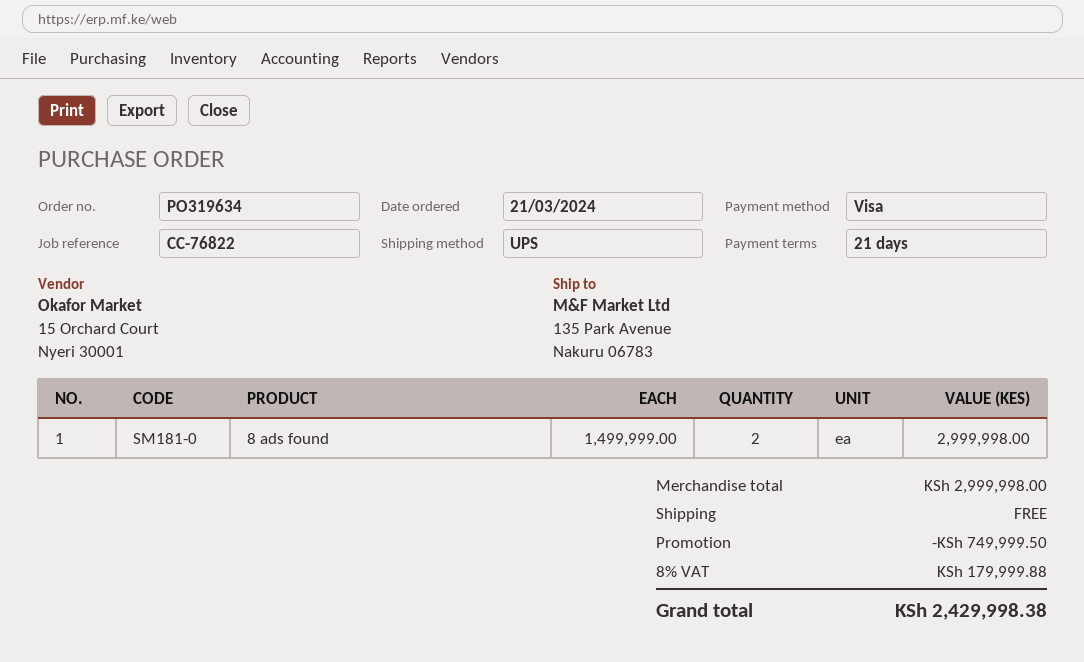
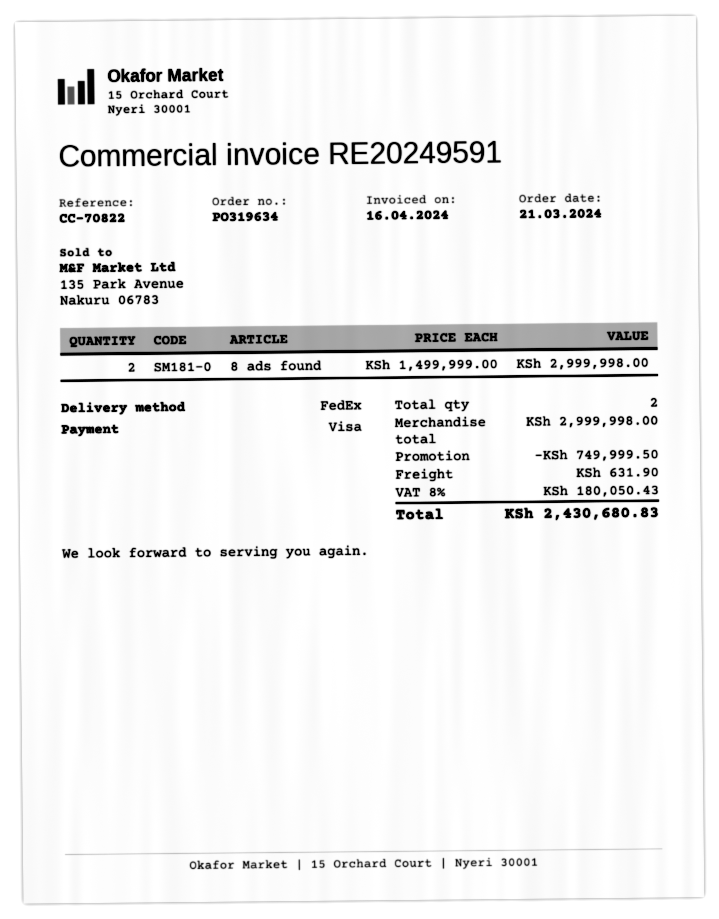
reference: CC-76822 -> CC-70822
shipping method: UPS -> FedEx
shipping: 0.00 -> 631.90
tax: 8% = 179999.88 -> 8% = 180050.43
total: 2429998.38 -> 2430680.83

